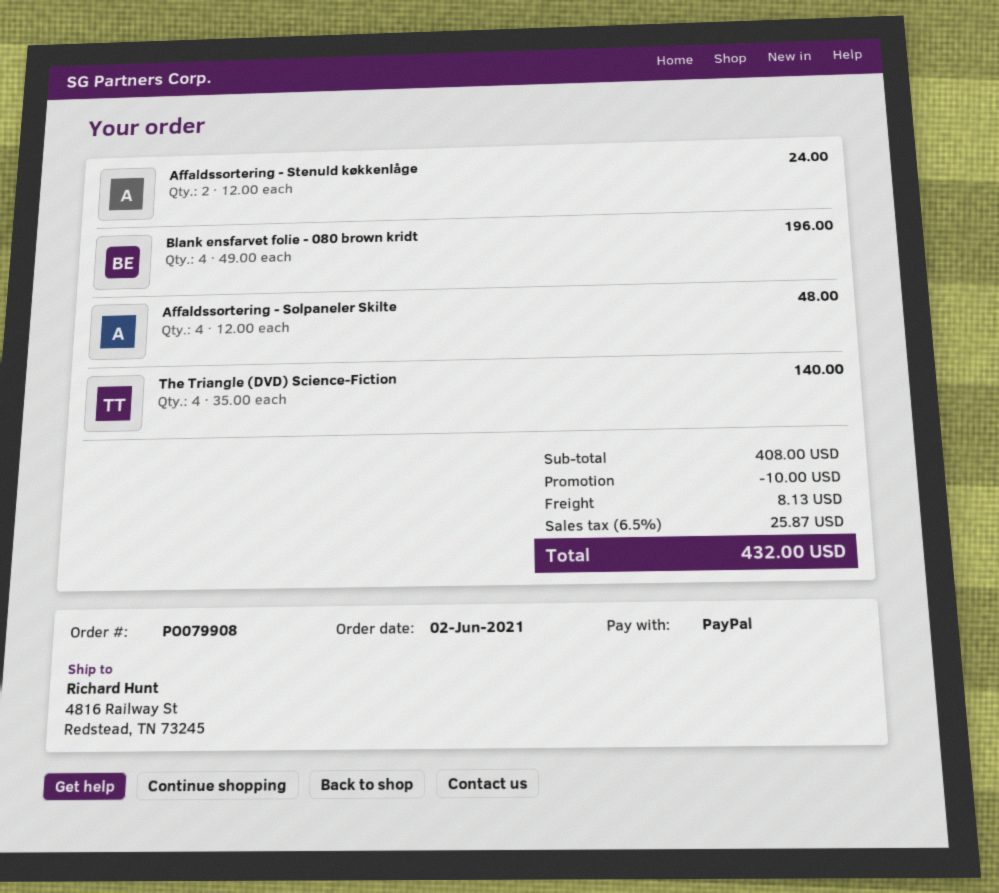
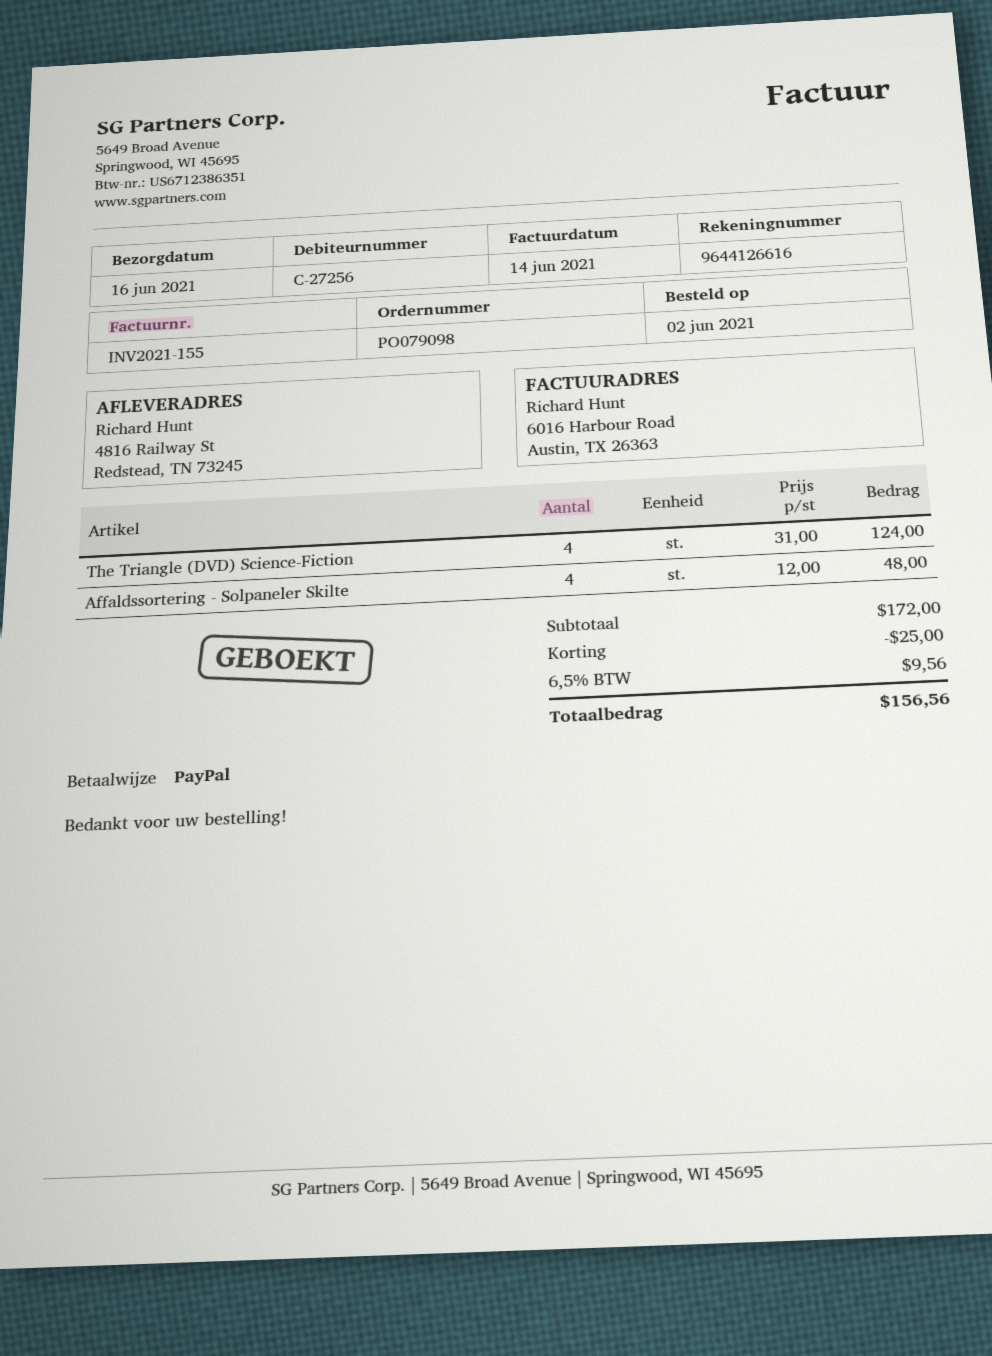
order number: PO079908 -> PO079098
Affaldssortering - Stenuld køkkenlåge: 2 x 12.00 = 24.00 -> none
Blank ensfarvet folie - 080 brown kridt: 4 x 49.00 = 196.00 -> none
The Triangle (DVD) Science-Fiction: 4 x 35.00 = 140.00 -> 4 x 31.00 = 124.00
subtotal: 408.00 -> 172.00
discount: 10.00 -> 25.00
shipping: 8.13 -> none
tax: 6.5% = 25.87 -> 6.5% = 9.56
total: 432.00 -> 156.56

